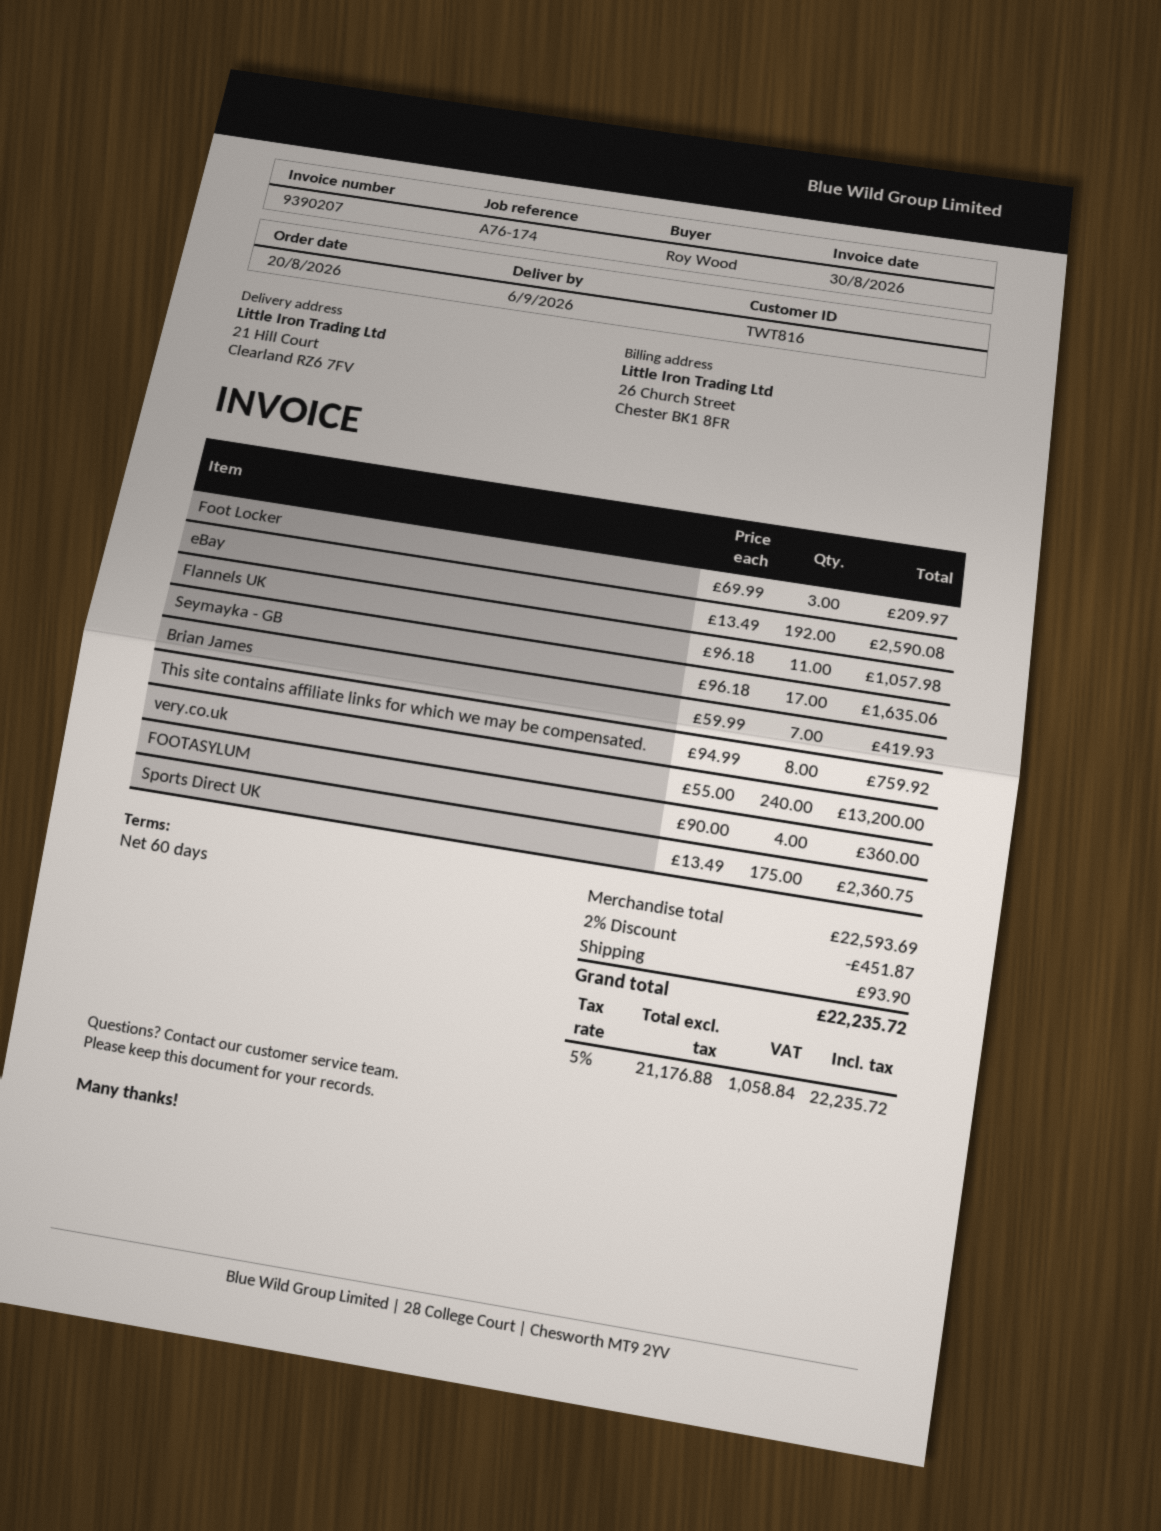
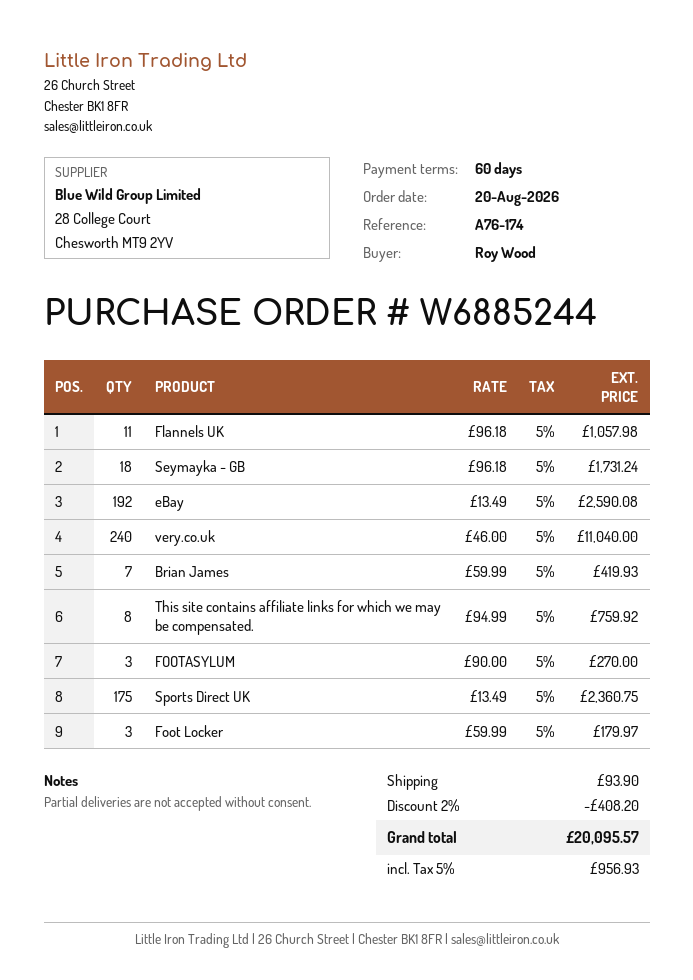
Foot Locker: 3 x 69.99 = 209.97 -> 3 x 59.99 = 179.97
Seymayka - GB: 17 x 96.18 = 1635.06 -> 18 x 96.18 = 1731.24
very.co.uk: 240 x 55.00 = 13200.00 -> 240 x 46.00 = 11040.00
FOOTASYLUM: 4 x 90.00 = 360.00 -> 3 x 90.00 = 270.00
discount: 2% = 451.87 -> 2% = 408.20
tax: 5% = 1058.84 -> 5% = 956.93
total: 22235.72 -> 20095.57

